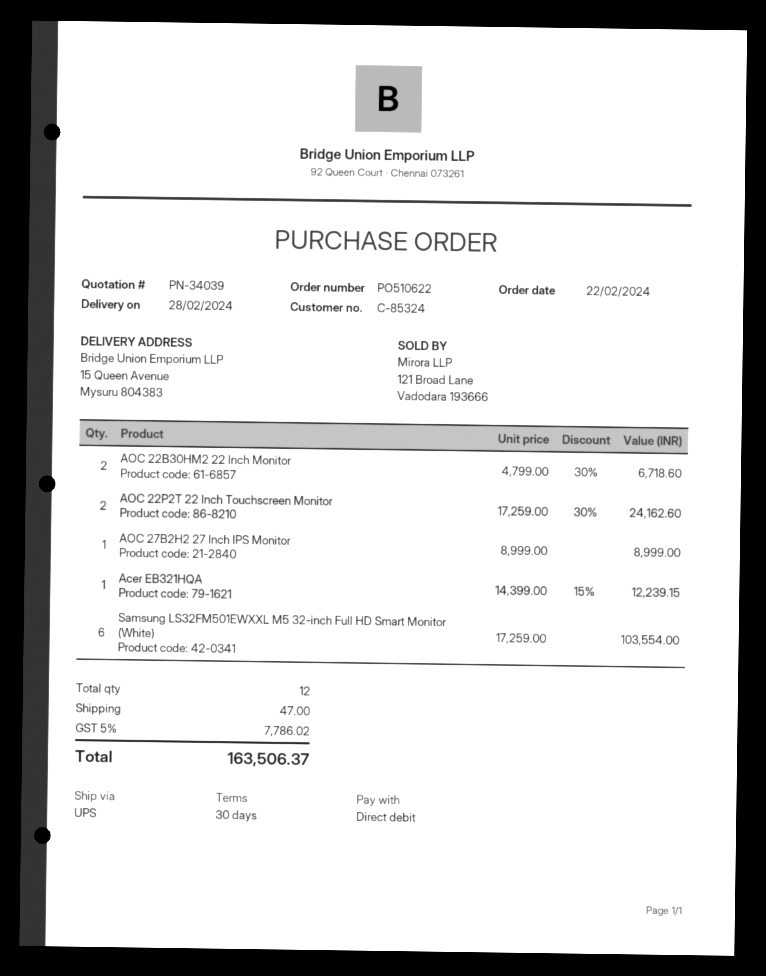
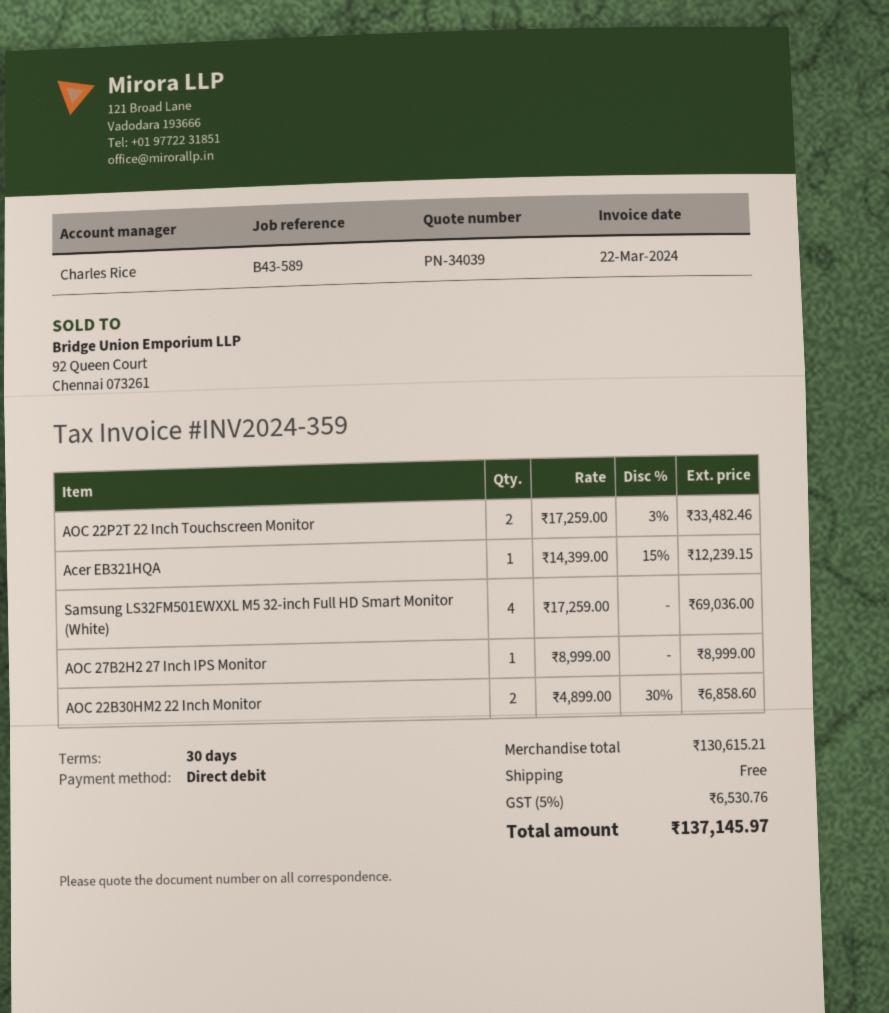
AOC 22B30HM2 22 Inch Monitor: 2 x 4799.00 - 30% = 6718.60 -> 2 x 4899.00 - 30% = 6858.60
AOC 22P2T 22 Inch Touchscreen Monitor: 2 x 17259.00 - 30% = 24162.60 -> 2 x 17259.00 - 3% = 33482.46
Samsung LS32FM501EWXXL M5 32-inch Full HD Smart Monitor (White): 6 x 17259.00 = 103554.00 -> 4 x 17259.00 = 69036.00
shipping: 47.00 -> 0.00
tax: 5% = 7786.02 -> 5% = 6530.76
total: 163506.37 -> 137145.97

